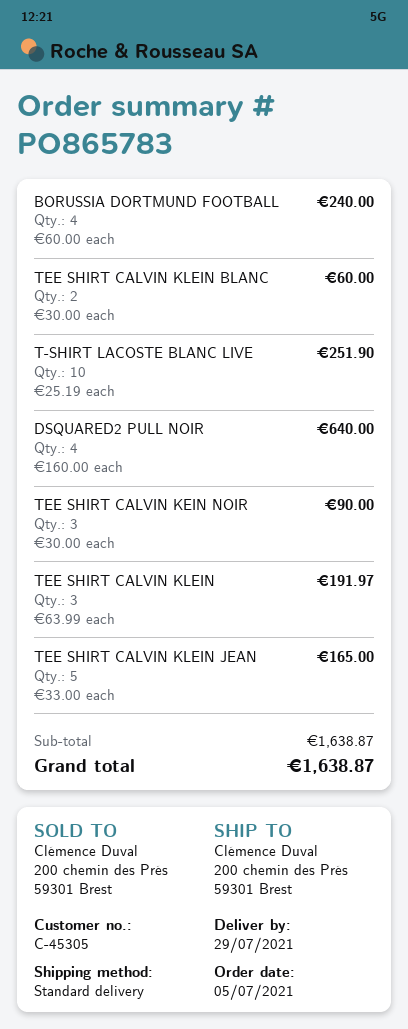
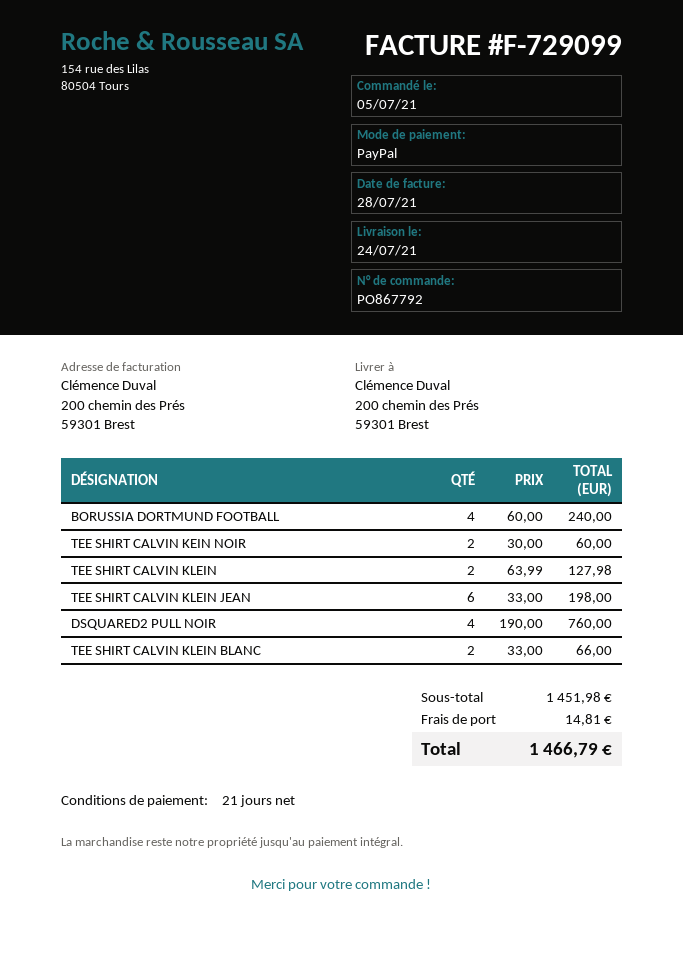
order number: PO865783 -> PO867792
delivery date: 2021-07-29 -> 2021-07-24
TEE SHIRT CALVIN KLEIN BLANC: 2 x 30.00 = 60.00 -> 2 x 33.00 = 66.00
T-SHIRT LACOSTE BLANC LIVE: 10 x 25.19 = 251.90 -> none
DSQUARED2 PULL NOIR: 4 x 160.00 = 640.00 -> 4 x 190.00 = 760.00
TEE SHIRT CALVIN KEIN NOIR: 3 x 30.00 = 90.00 -> 2 x 30.00 = 60.00
TEE SHIRT CALVIN KLEIN: 3 x 63.99 = 191.97 -> 2 x 63.99 = 127.98
TEE SHIRT CALVIN KLEIN JEAN: 5 x 33.00 = 165.00 -> 6 x 33.00 = 198.00
subtotal: 1638.87 -> 1451.98
shipping: none -> 14.81
total: 1638.87 -> 1466.79

